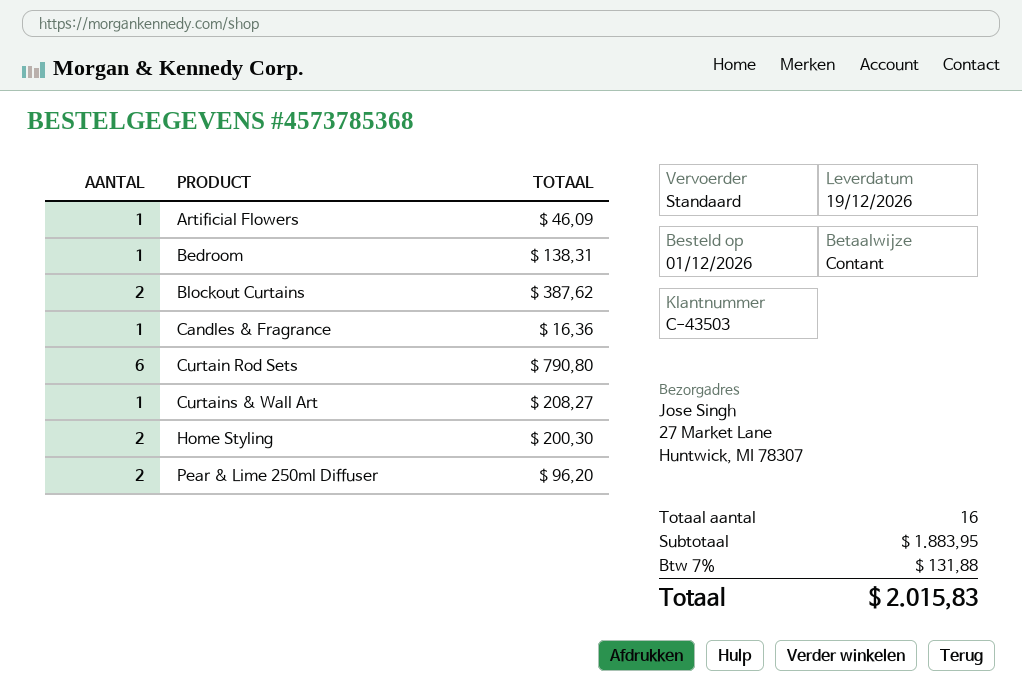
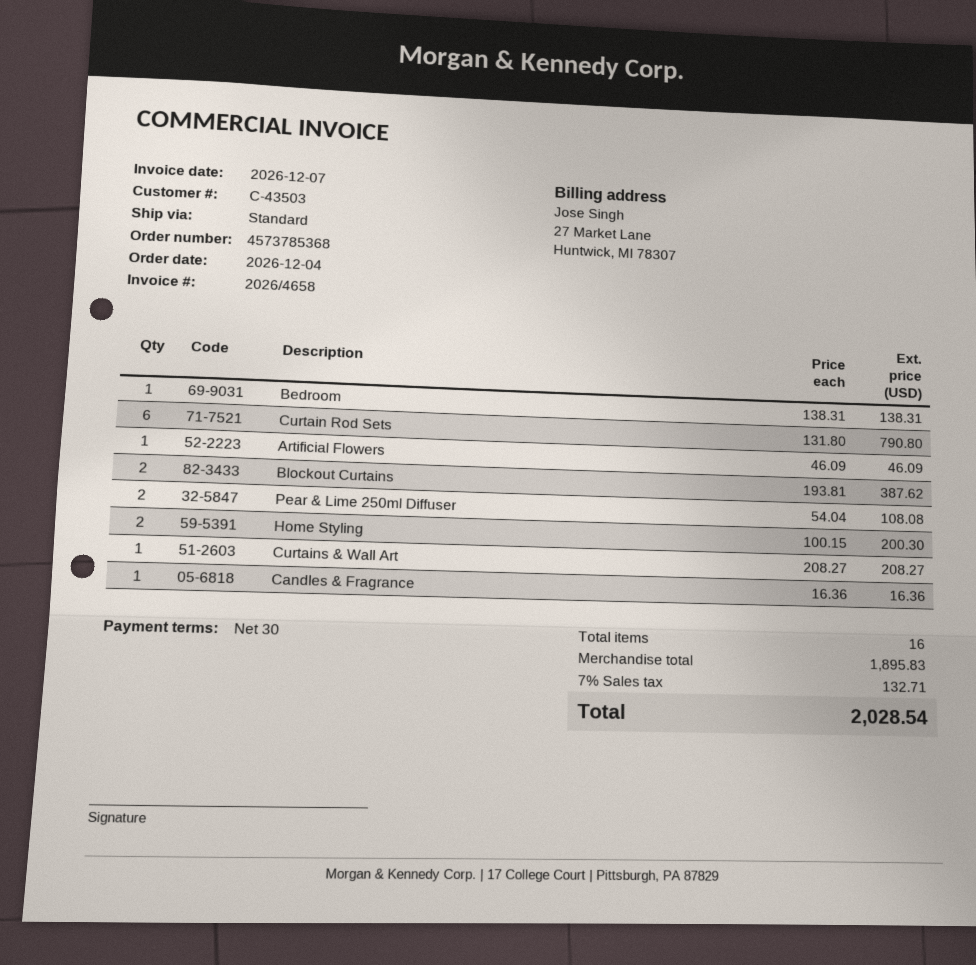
order date: 2026-12-01 -> 2026-12-04
Pear & Lime 250ml Diffuser: 2 for 96.20 -> 2 for 108.08
subtotal: 1883.95 -> 1895.83
tax: 7% = 131.88 -> 7% = 132.71
total: 2015.83 -> 2028.54

